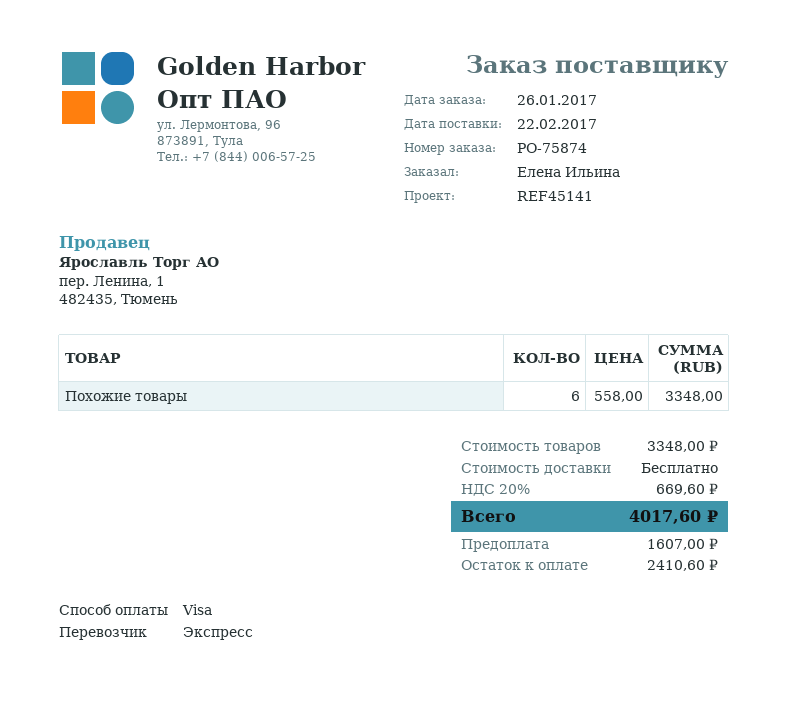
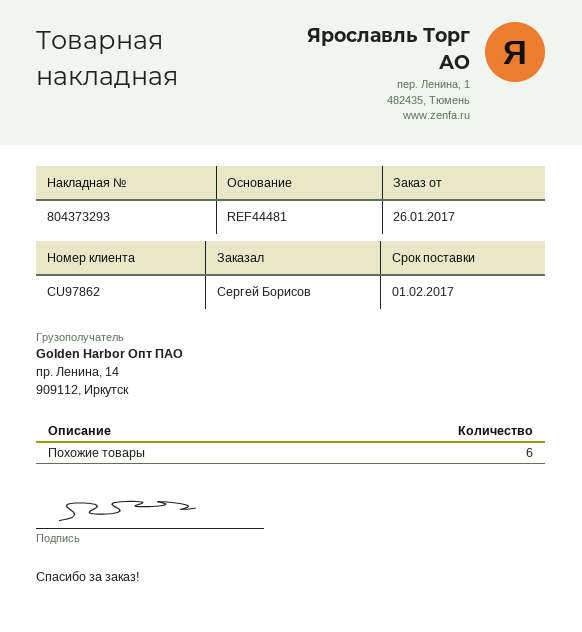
delivery date: 2017-02-22 -> 2017-02-01
reference: REF45141 -> REF44481
ordered by: Елена Ильина -> Сергей Борисов

